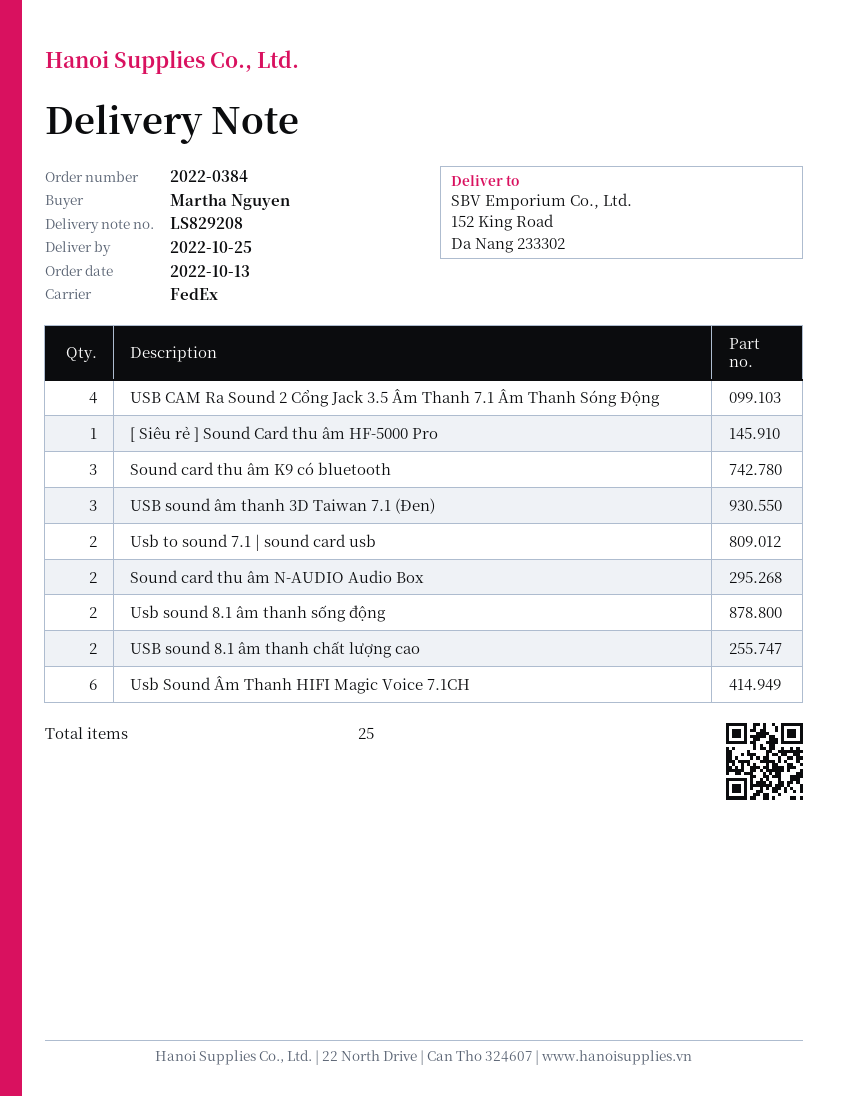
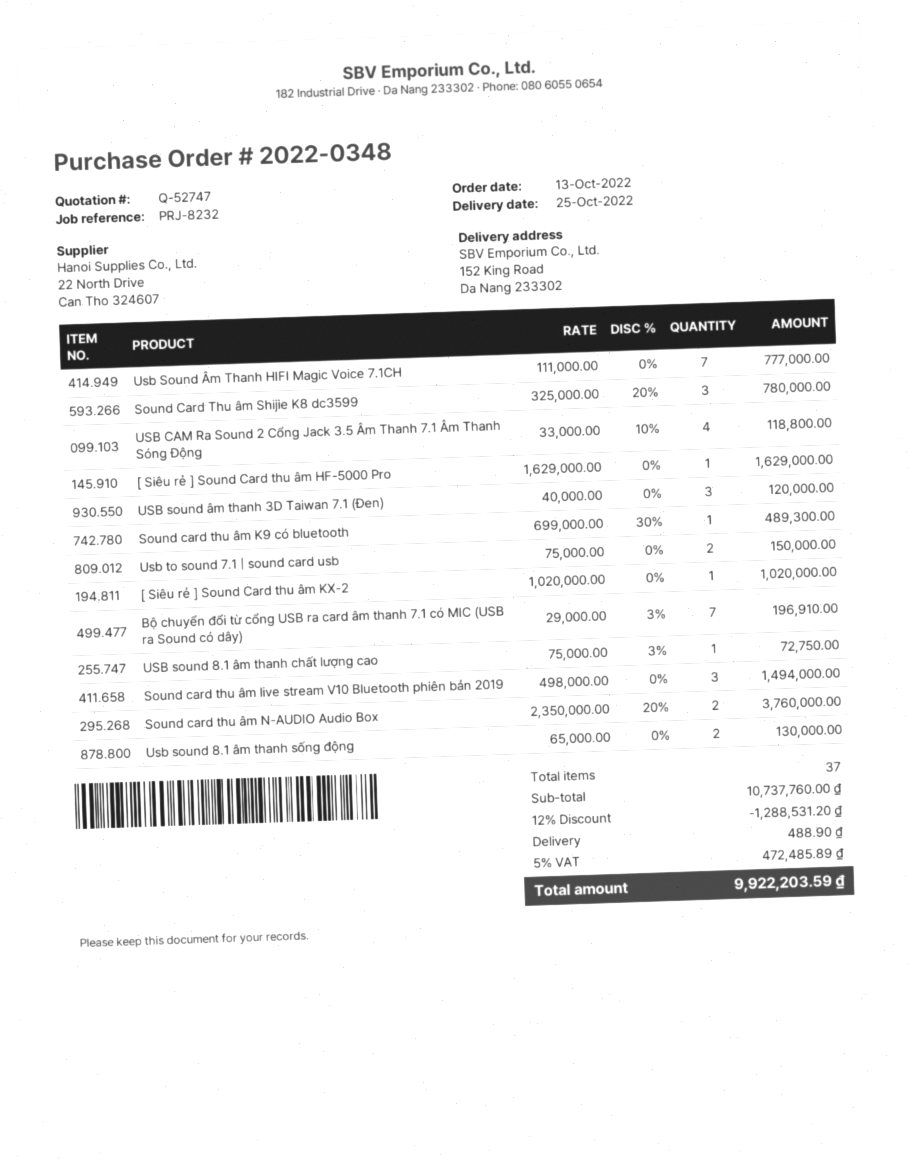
order number: 2022-0384 -> 2022-0348
Sound card thu âm K9 có bluetooth: 3 -> 1
USB sound 8.1 âm thanh chất lượng cao: 2 -> 1
Usb Sound Âm Thanh HIFI Magic Voice 7.1CH: 6 -> 7
Sound Card Thu âm Shijie K8 dc3599: none -> 3
[ Siêu rẻ ] Sound Card thu âm KX-2: none -> 1
Bộ chuyển đổi từ cổng USB ra card âm thanh 7.1 có MIC (USB ra Sound có dây): none -> 7
Sound card thu âm live stream V10 Bluetooth phiên bản 2019: none -> 3
total quantity: 25 -> 37

